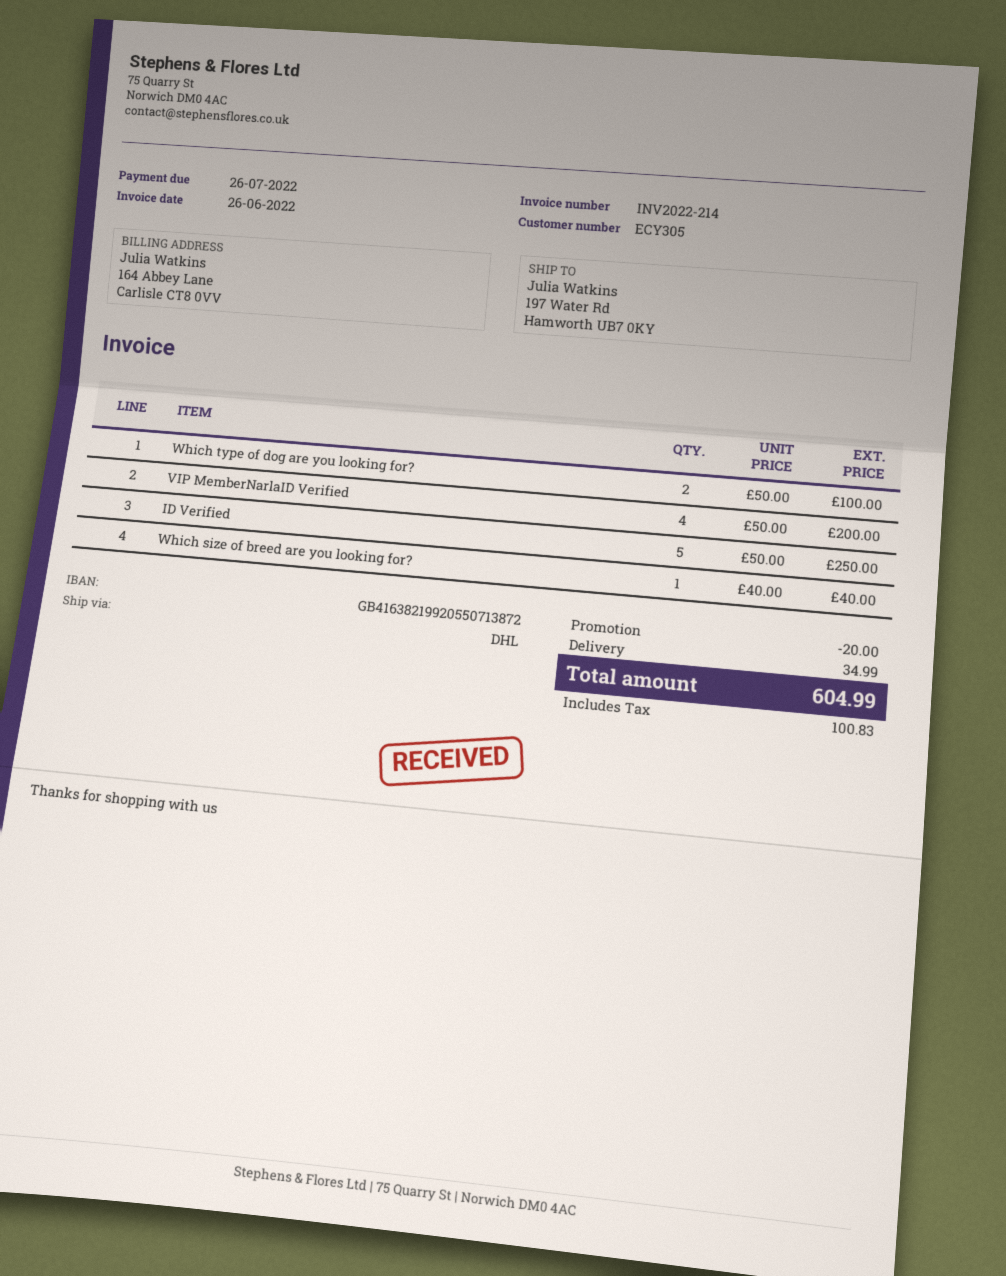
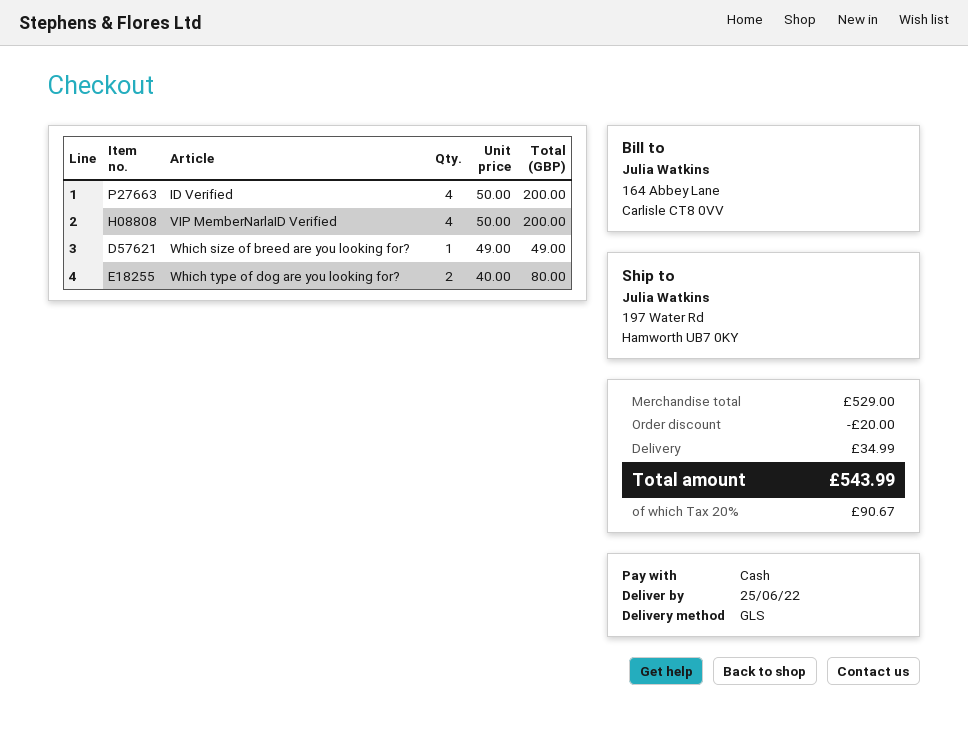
shipping method: DHL -> GLS
Which type of dog are you looking for?: 2 x 50.00 = 100.00 -> 2 x 40.00 = 80.00
ID Verified: 5 x 50.00 = 250.00 -> 4 x 50.00 = 200.00
Which size of breed are you looking for?: 1 x 40.00 = 40.00 -> 1 x 49.00 = 49.00
tax: 100.83 -> 90.67
total: 604.99 -> 543.99

